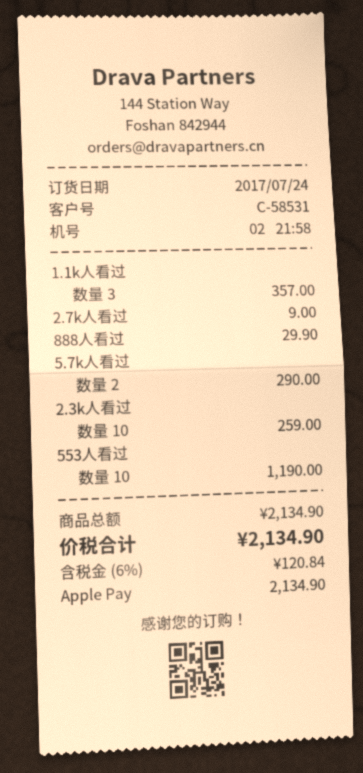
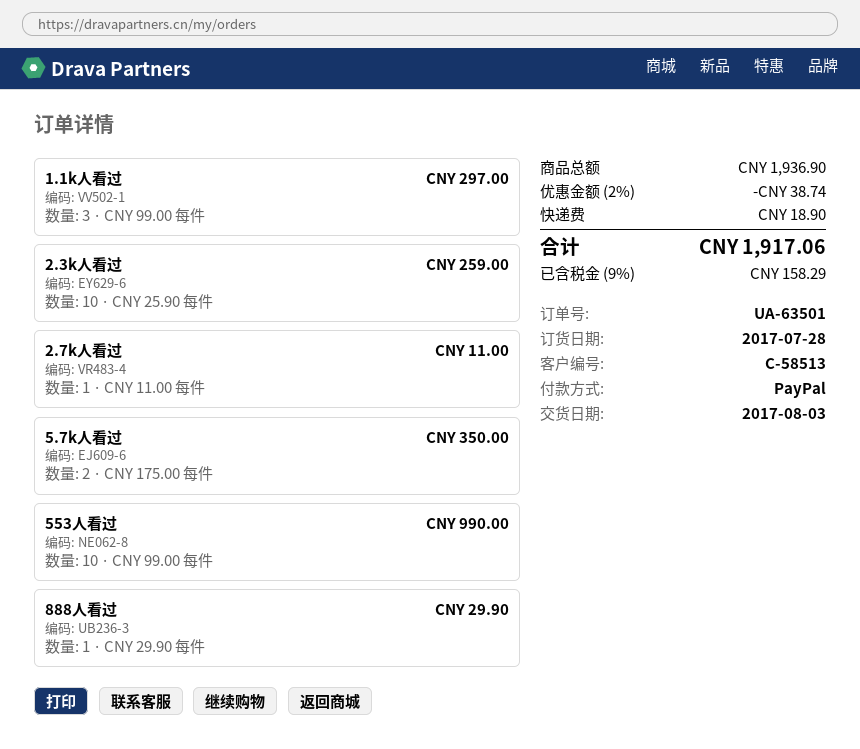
order date: 2017-07-24 -> 2017-07-28
customer number: C-58531 -> C-58513
payment method: Apple Pay -> PayPal
1.1k人看过: 3 for 357.00 -> 3 for 297.00
2.7k人看过: 1 for 9.00 -> 1 for 11.00
5.7k人看过: 2 for 290.00 -> 2 for 350.00
553人看过: 10 for 1190.00 -> 10 for 990.00
subtotal: 2134.90 -> 1936.90
discount: none -> 2% = 38.74
shipping: none -> 18.90
tax: 6% = 120.84 -> 9% = 158.29
total: 2134.90 -> 1917.06

